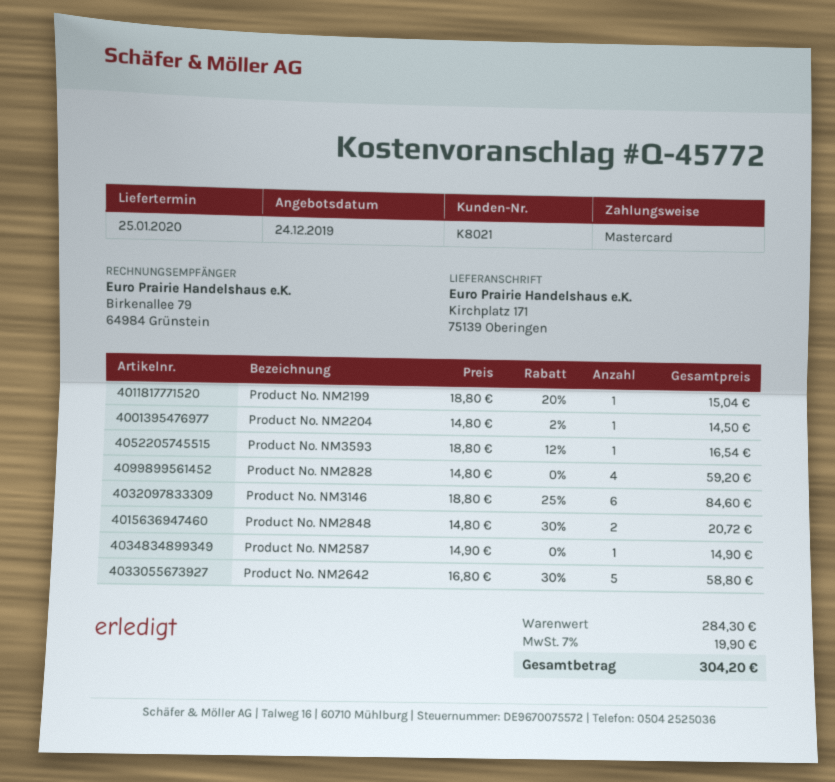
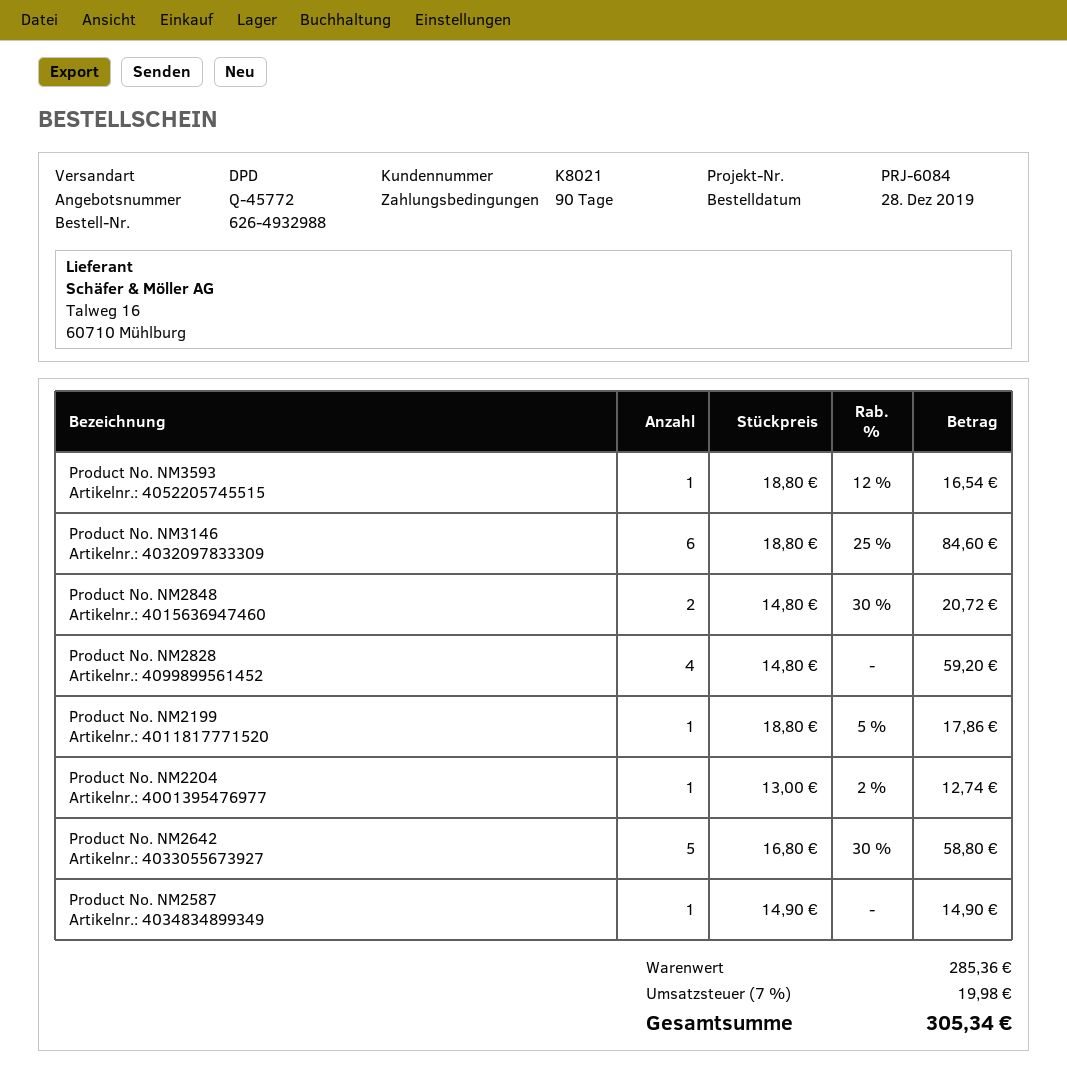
Product No. NM2199: 1 x 18.80 - 20% = 15.04 -> 1 x 18.80 - 5% = 17.86
Product No. NM2204: 1 x 14.80 - 2% = 14.50 -> 1 x 13.00 - 2% = 12.74
subtotal: 284.30 -> 285.36
tax: 7% = 19.90 -> 7% = 19.98
total: 304.20 -> 305.34

